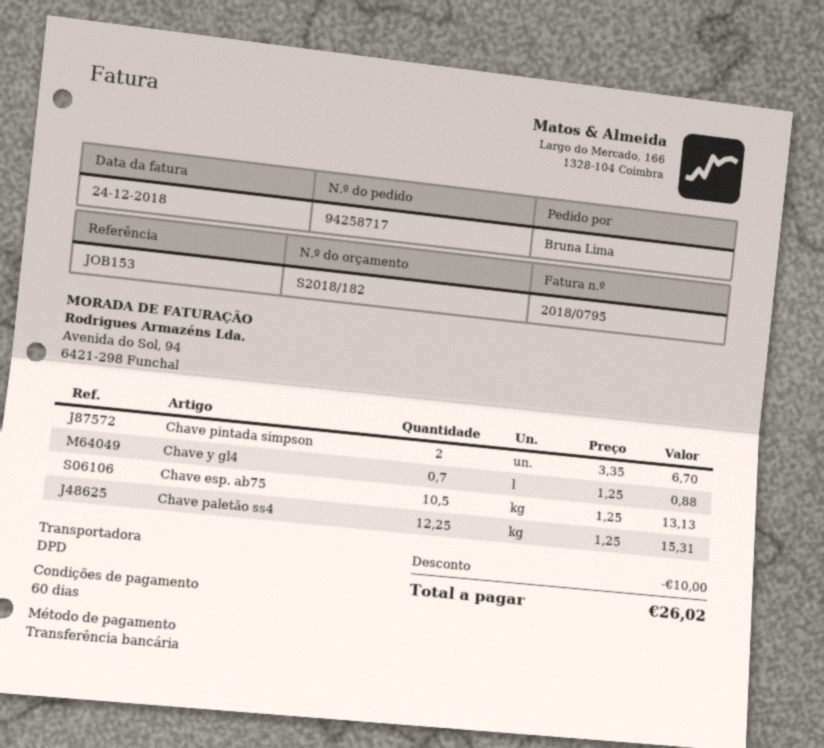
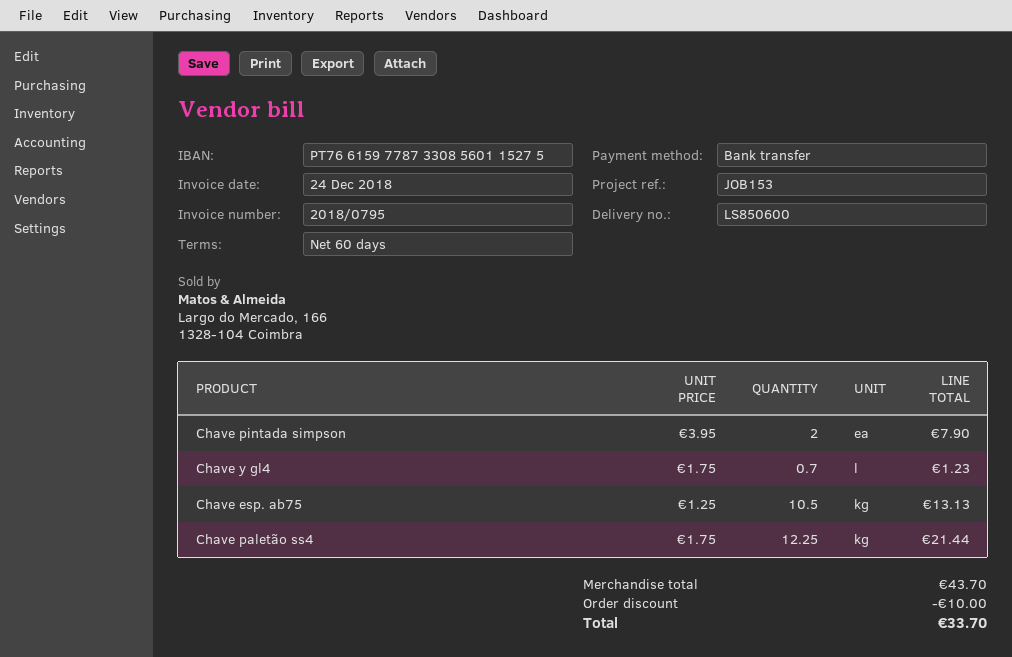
Chave pintada simpson: 2 x 3.35 = 6.70 -> 2 x 3.95 = 7.90
Chave y gl4: 0.7 x 1.25 = 0.88 -> 0.7 x 1.75 = 1.23
Chave paletão ss4: 12.25 x 1.25 = 15.31 -> 12.25 x 1.75 = 21.44
total: 26.02 -> 33.70

